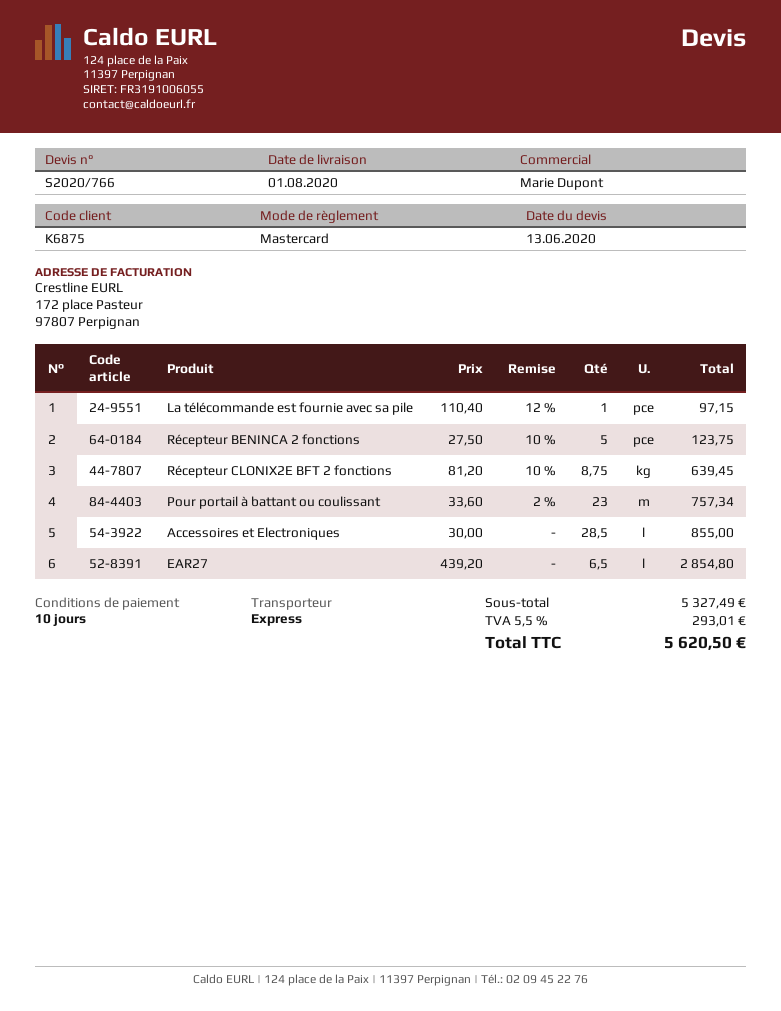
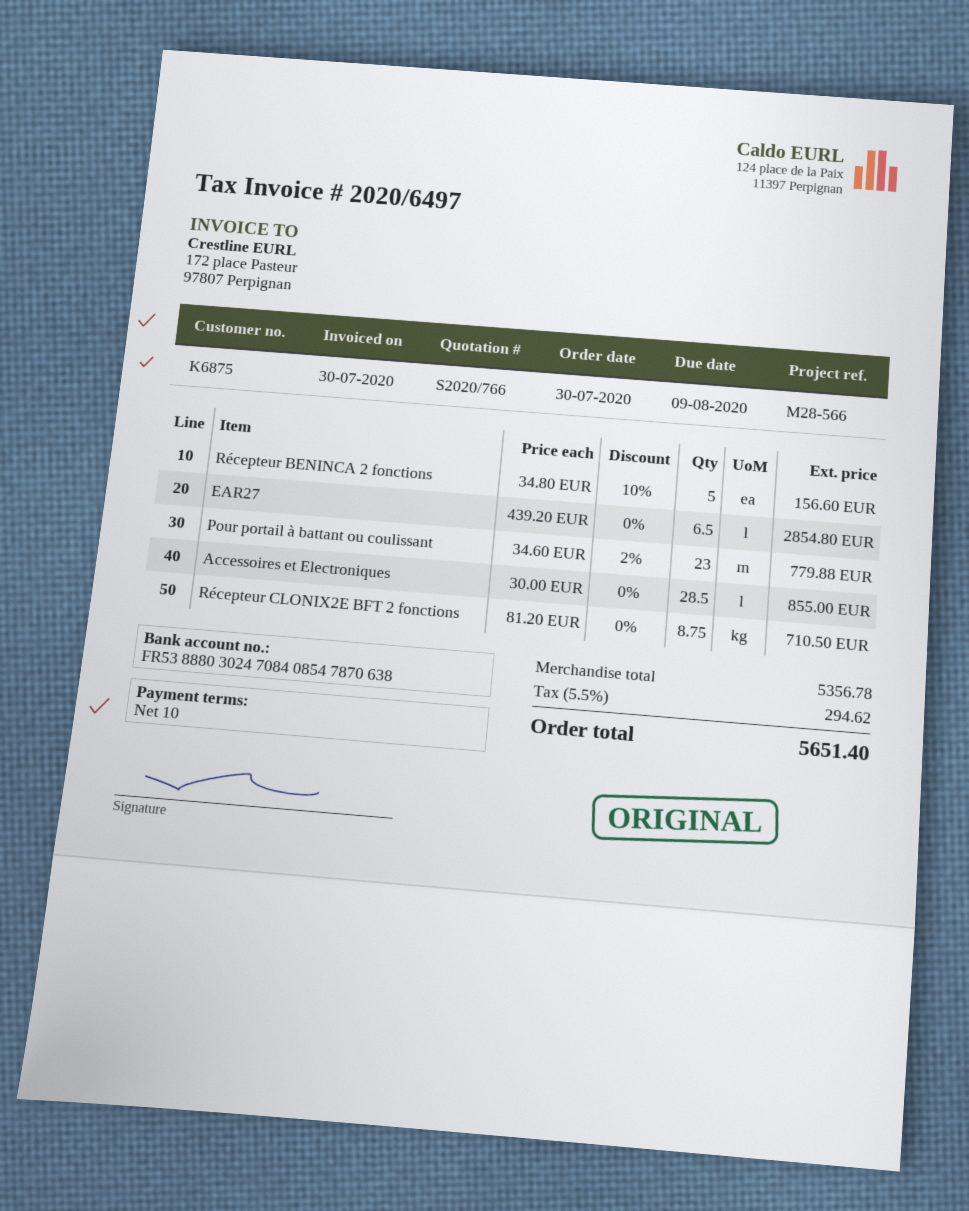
La télécommande est fournie avec sa pile: 1 x 110.40 - 12% = 97.15 -> none
Récepteur BENINCA 2 fonctions: 5 x 27.50 - 10% = 123.75 -> 5 x 34.80 - 10% = 156.60
Récepteur CLONIX2E BFT 2 fonctions: 8.75 x 81.20 - 10% = 639.45 -> 8.75 x 81.20 = 710.50
Pour portail à battant ou coulissant: 23 x 33.60 - 2% = 757.34 -> 23 x 34.60 - 2% = 779.88
subtotal: 5327.49 -> 5356.78
tax: 5.5% = 293.01 -> 5.5% = 294.62
total: 5620.50 -> 5651.40

